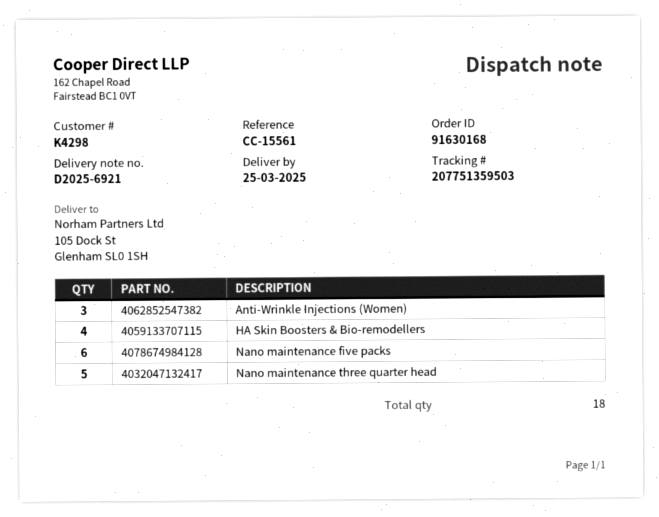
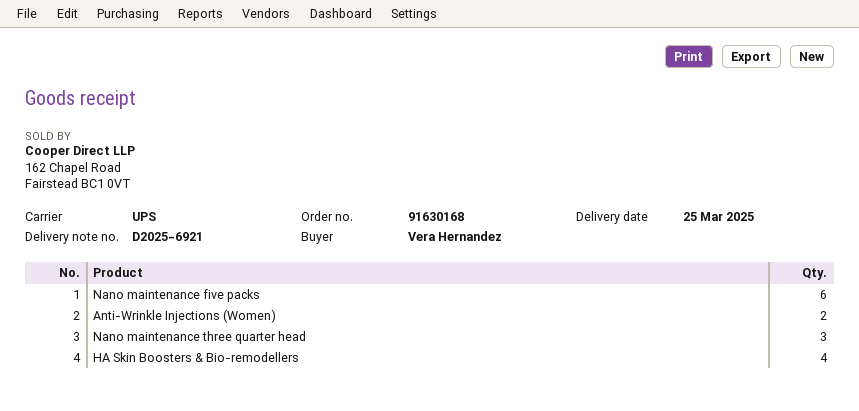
Anti-Wrinkle Injections (Women): 3 -> 2
Nano maintenance three quarter head: 5 -> 3

